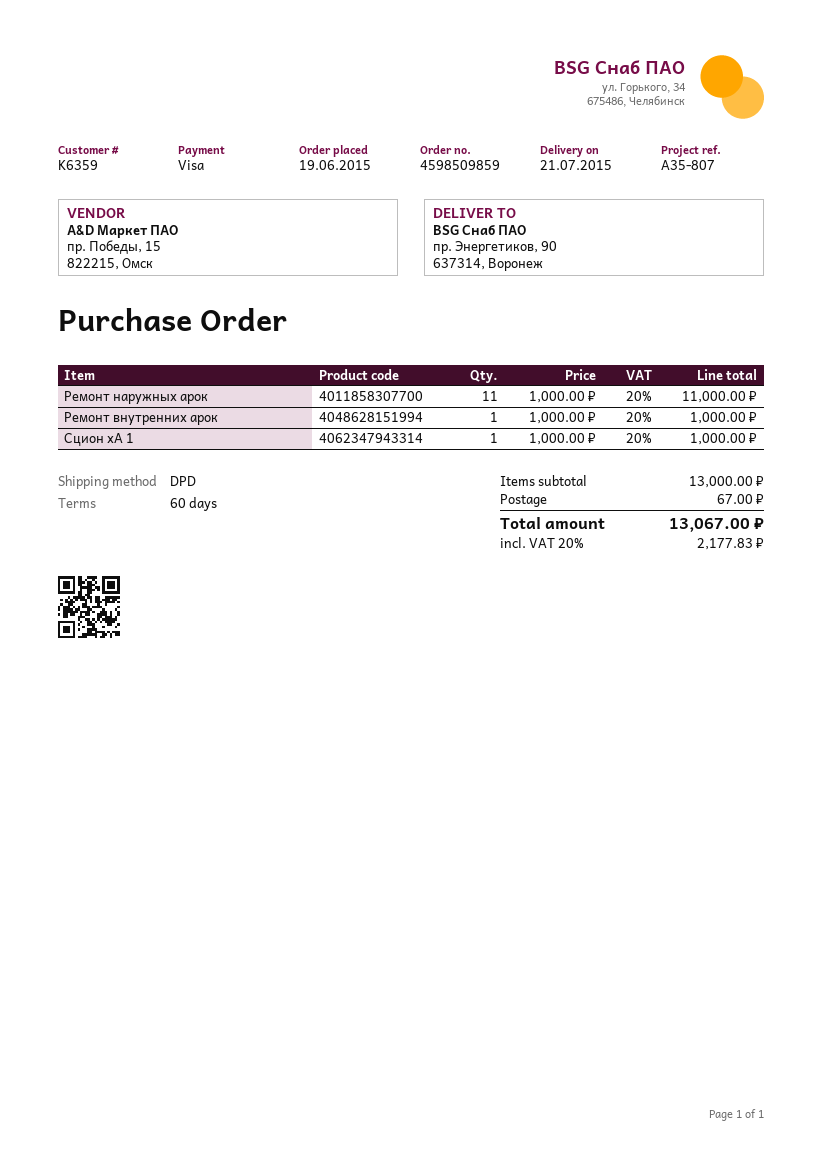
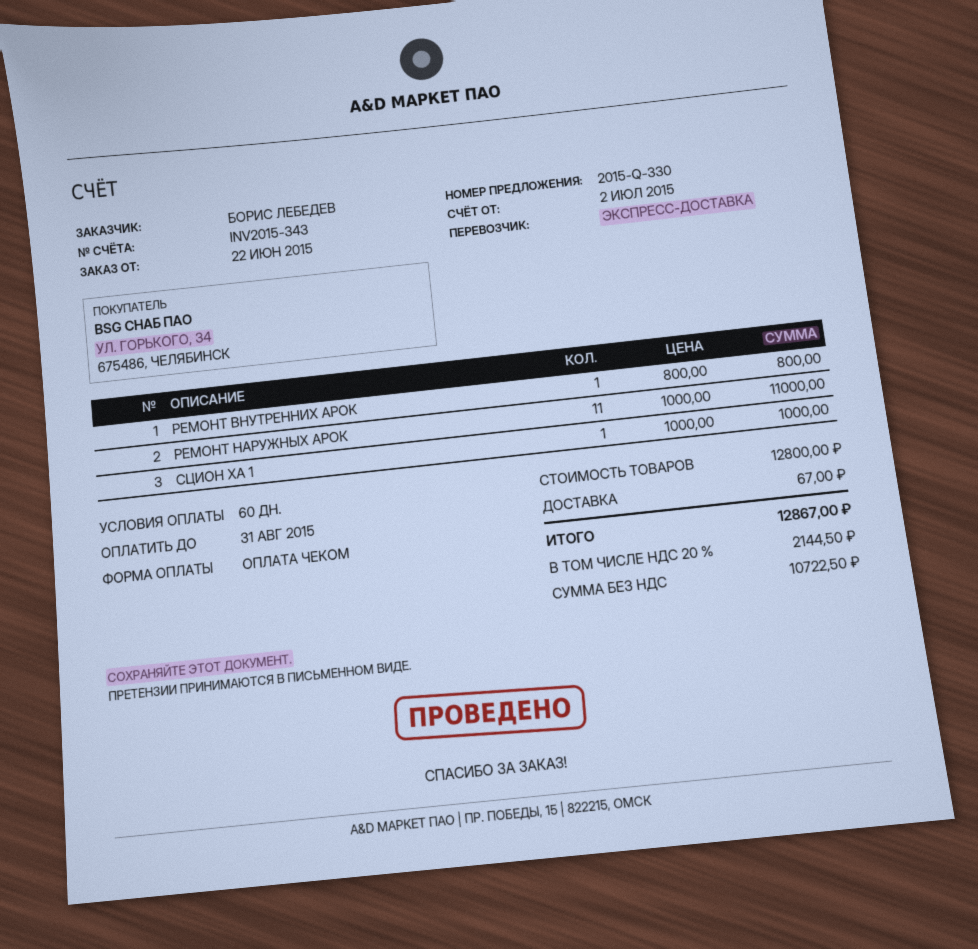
order date: 2015-06-19 -> 2015-06-22
payment method: Visa -> cheque
shipping method: DPD -> express
Ремонт внутренних арок: 1 x 1000.00 = 1000.00 -> 1 x 800.00 = 800.00
subtotal: 13000.00 -> 12800.00
tax: 20% = 2177.83 -> 20% = 2144.50
total: 13067.00 -> 12867.00

